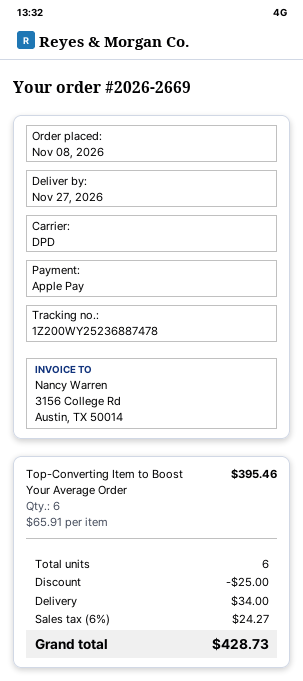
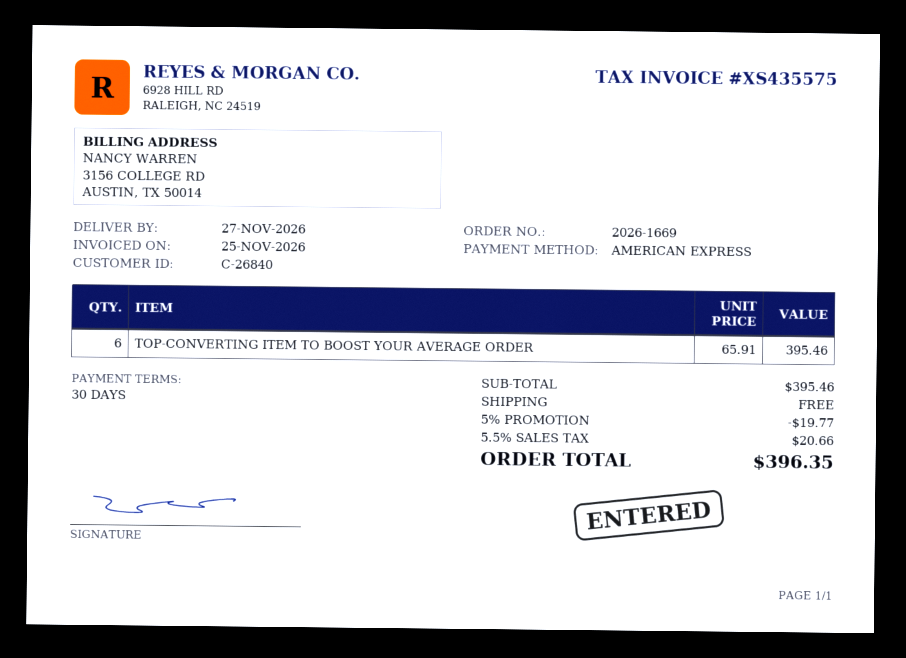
order number: 2026-2669 -> 2026-1669
payment method: Apple Pay -> American Express
discount: 25.00 -> 19.77
shipping: 34.00 -> 0.00
tax: 6% = 24.27 -> 5.5% = 20.66
total: 428.73 -> 396.35

